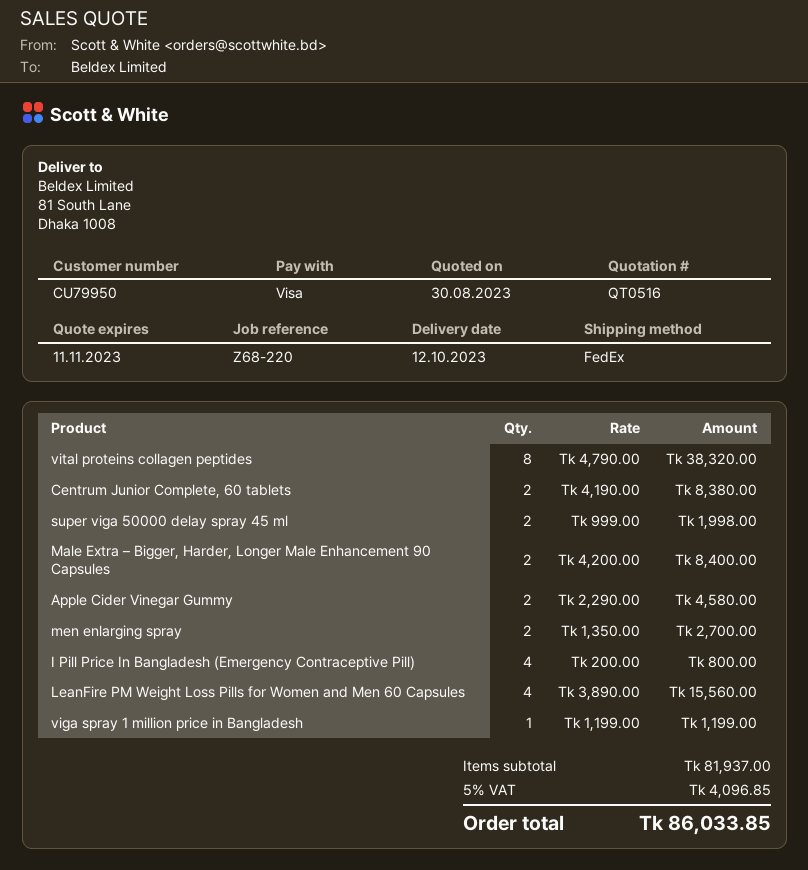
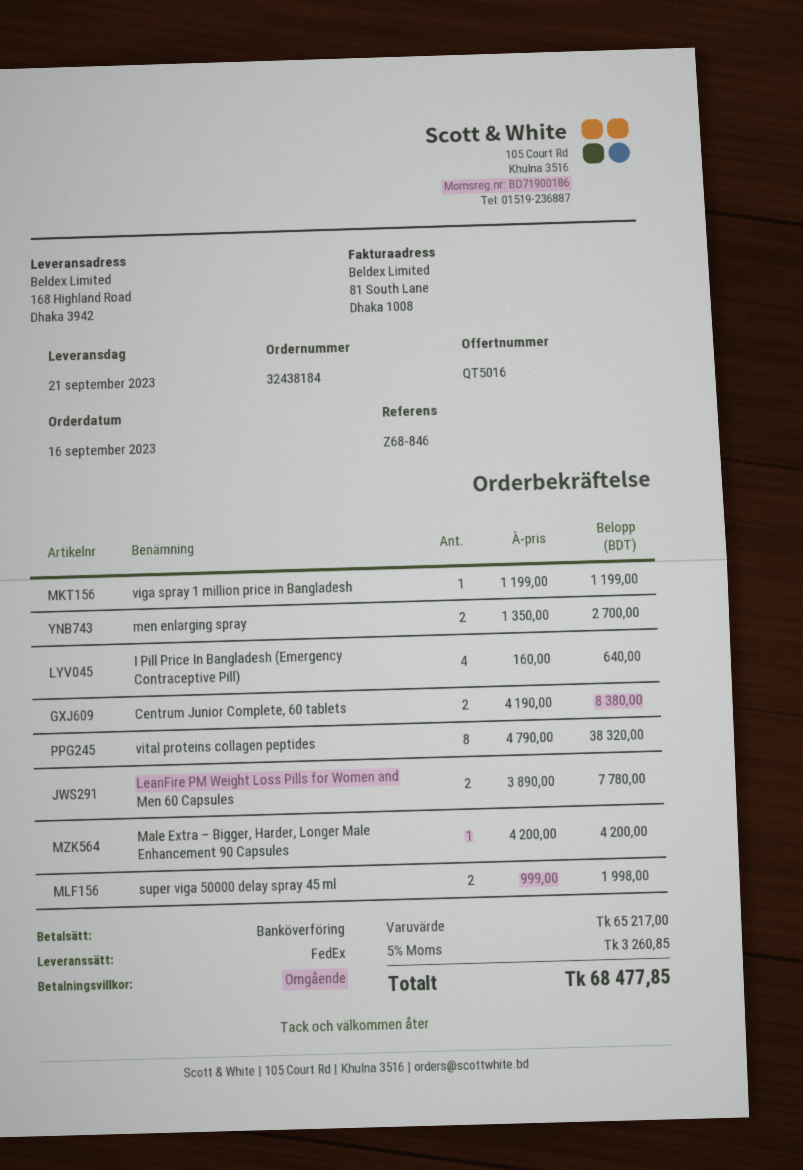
quote number: QT0516 -> QT5016
delivery date: 2023-10-12 -> 2023-09-21
reference: Z68-220 -> Z68-846
payment method: Visa -> bank transfer
ship to: 81 South Lane, Dhaka 1008 -> 168 Highland Road, Dhaka 3942
Male Extra – Bigger, Harder, Longer Male Enhancement 90 Capsules: 2 x 4200.00 = 8400.00 -> 1 x 4200.00 = 4200.00
Apple Cider Vinegar Gummy: 2 x 2290.00 = 4580.00 -> none
I Pill Price In Bangladesh (Emergency Contraceptive Pill): 4 x 200.00 = 800.00 -> 4 x 160.00 = 640.00
LeanFire PM Weight Loss Pills for Women and Men 60 Capsules: 4 x 3890.00 = 15560.00 -> 2 x 3890.00 = 7780.00
subtotal: 81937.00 -> 65217.00
tax: 5% = 4096.85 -> 5% = 3260.85
total: 86033.85 -> 68477.85

